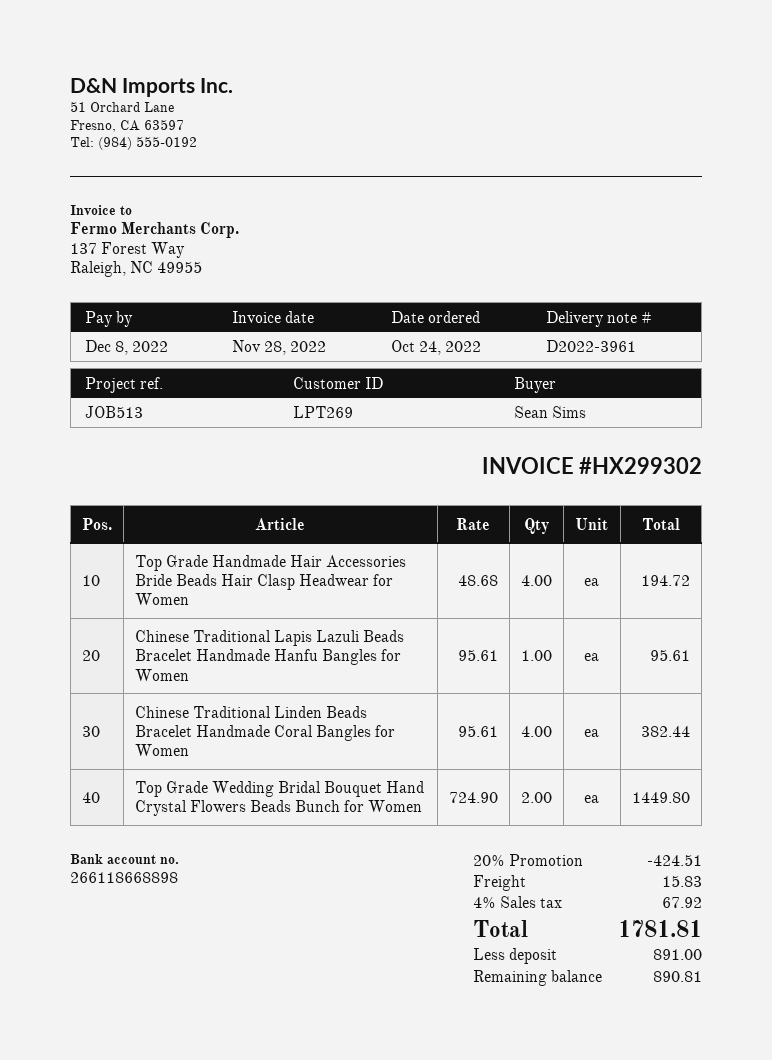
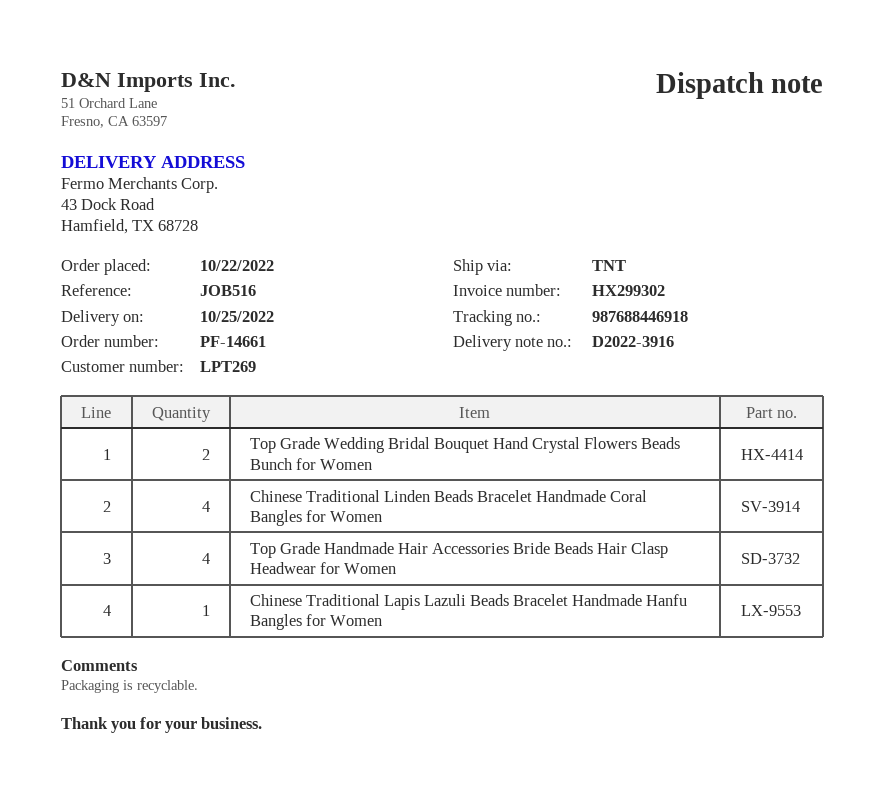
order date: 2022-10-24 -> 2022-10-22
delivery note number: D2022-3961 -> D2022-3916
reference: JOB513 -> JOB516

